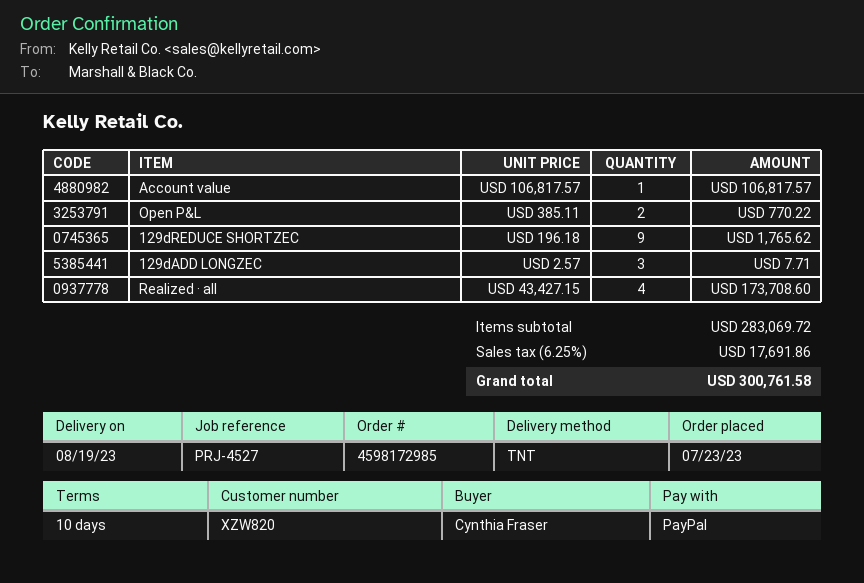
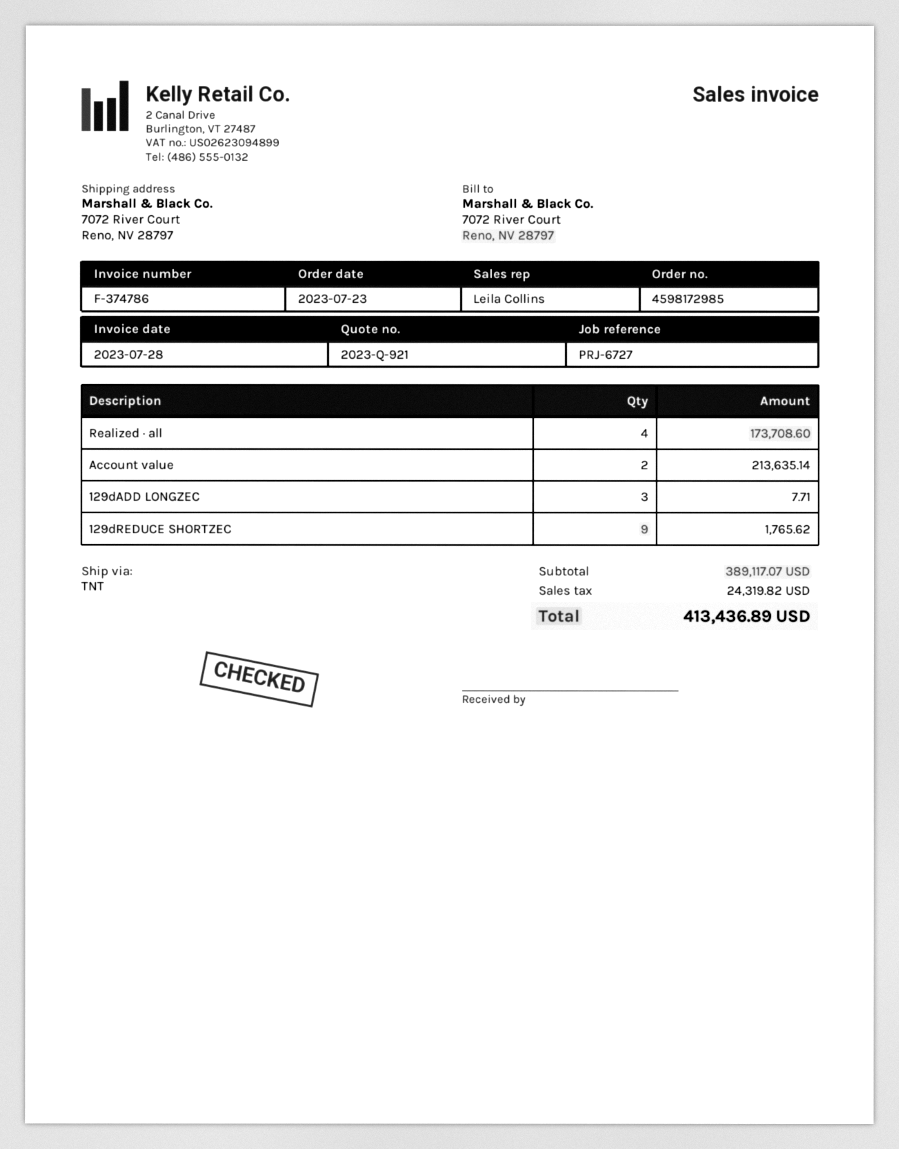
reference: PRJ-4527 -> PRJ-6727
Account value: 1 for 106817.57 -> 2 for 213635.14
Open P&L: 2 for 770.22 -> none
subtotal: 283069.72 -> 389117.07
tax: 17691.86 -> 24319.82
total: 300761.58 -> 413436.89

